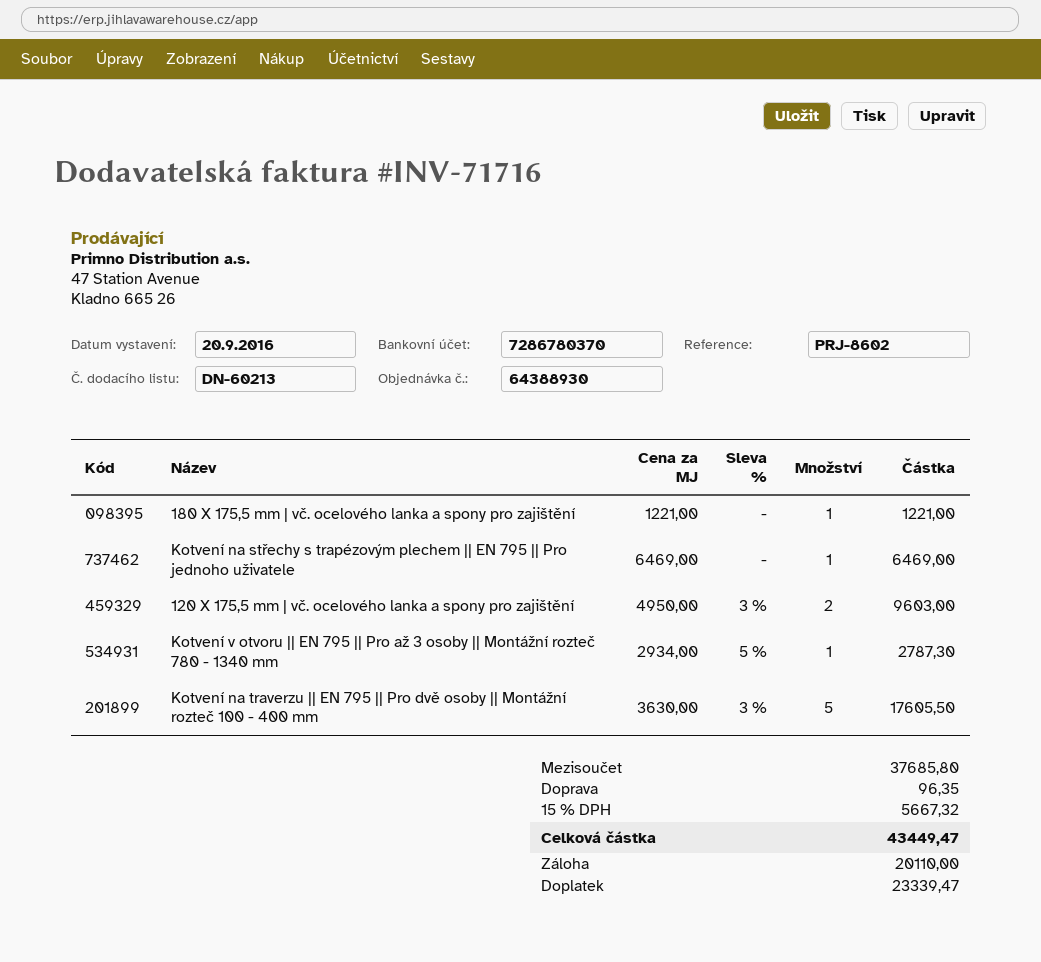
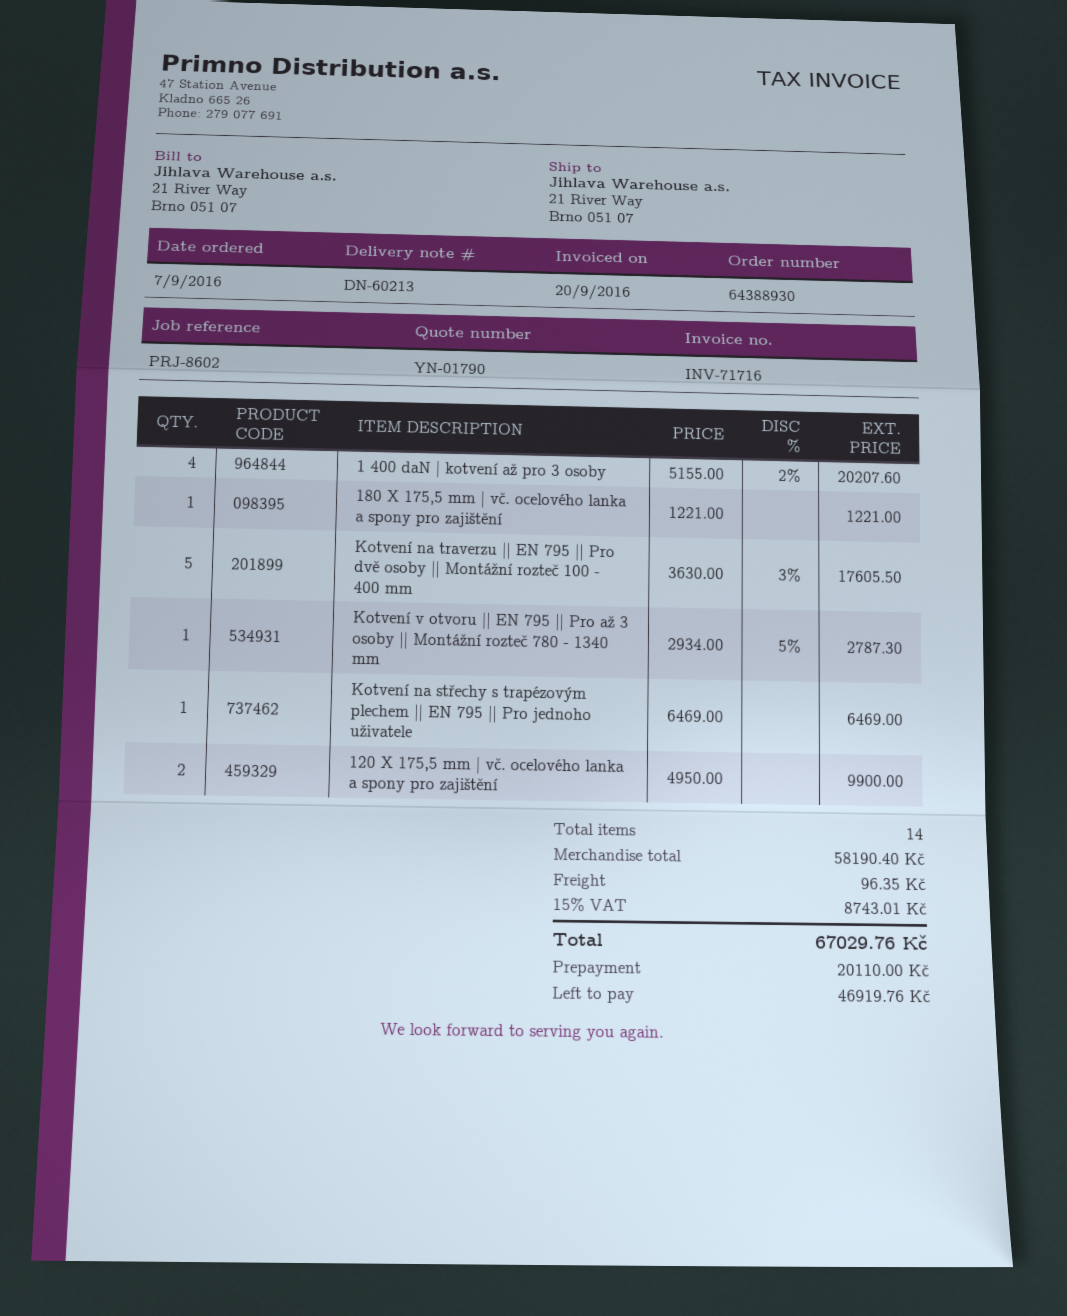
120 X 175,5 mm | vč. ocelového lanka a spony pro zajištění: 2 x 4950.00 - 3% = 9603.00 -> 2 x 4950.00 = 9900.00
1 400 daN | kotvení až pro 3 osoby: none -> 4 x 5155.00 - 2% = 20207.60
subtotal: 37685.80 -> 58190.40
tax: 15% = 5667.32 -> 15% = 8743.01
total: 43449.47 -> 67029.76
balance: 23339.47 -> 46919.76

